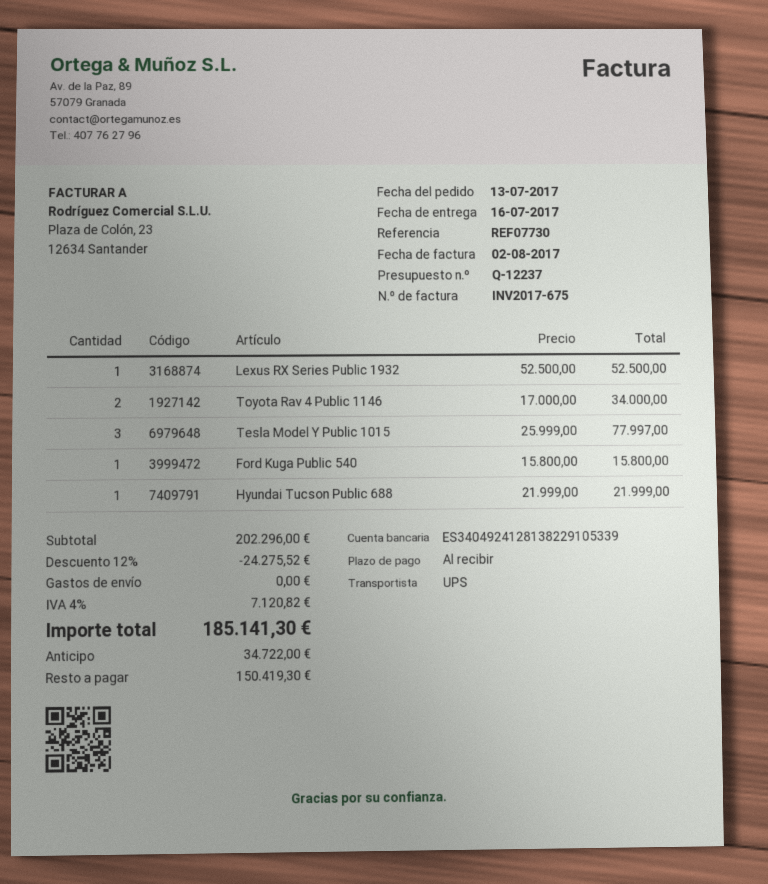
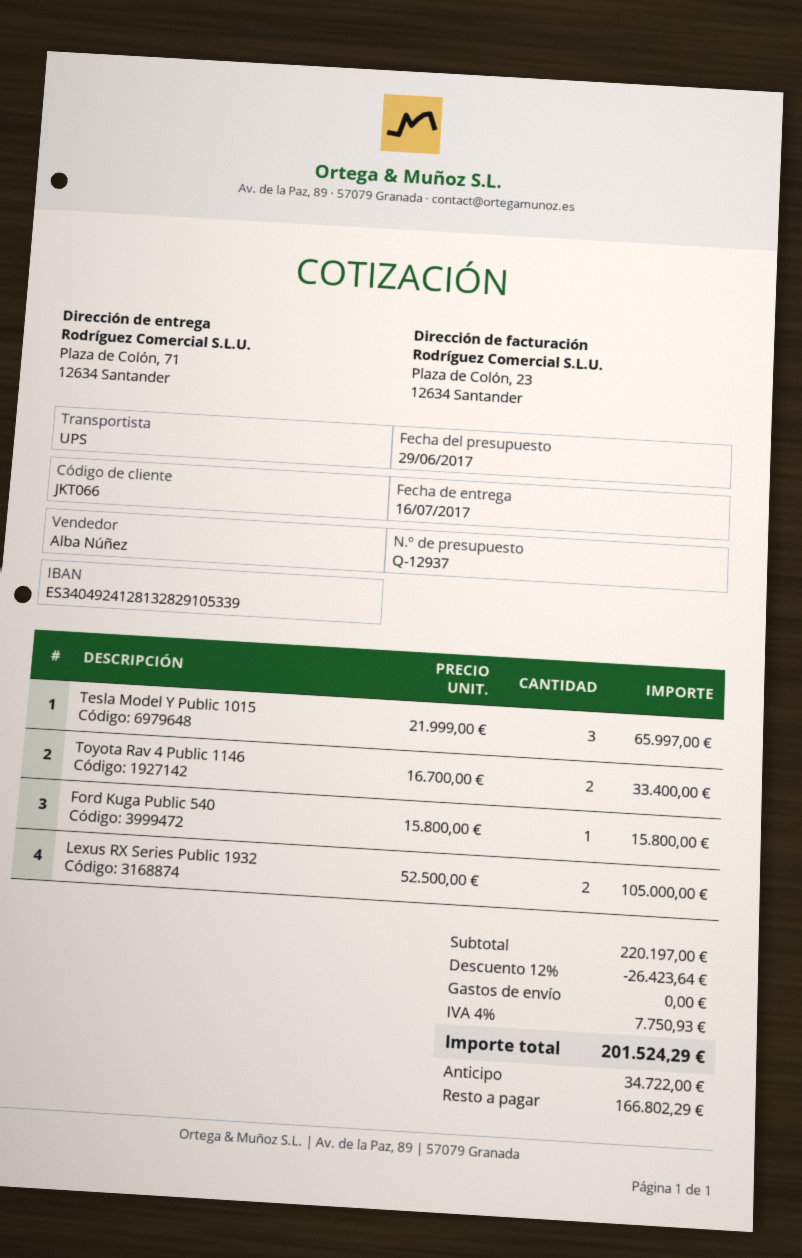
quote number: Q-12237 -> Q-12937
bank account: ES3404924128138229105339 -> ES3404924128132829105339
Lexus RX Series Public 1932: 1 x 52500.00 = 52500.00 -> 2 x 52500.00 = 105000.00
Toyota Rav 4 Public 1146: 2 x 17000.00 = 34000.00 -> 2 x 16700.00 = 33400.00
Tesla Model Y Public 1015: 3 x 25999.00 = 77997.00 -> 3 x 21999.00 = 65997.00
Hyundai Tucson Public 688: 1 x 21999.00 = 21999.00 -> none
subtotal: 202296.00 -> 220197.00
discount: 12% = 24275.52 -> 12% = 26423.64
tax: 4% = 7120.82 -> 4% = 7750.93
total: 185141.30 -> 201524.29
balance: 150419.30 -> 166802.29

